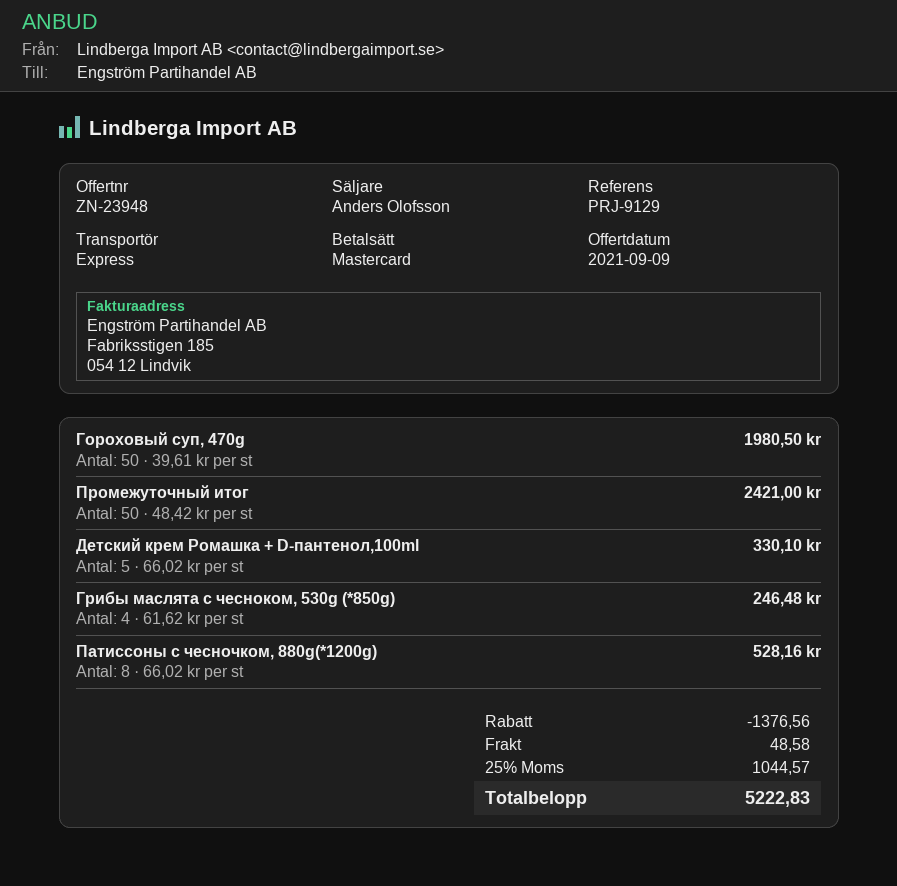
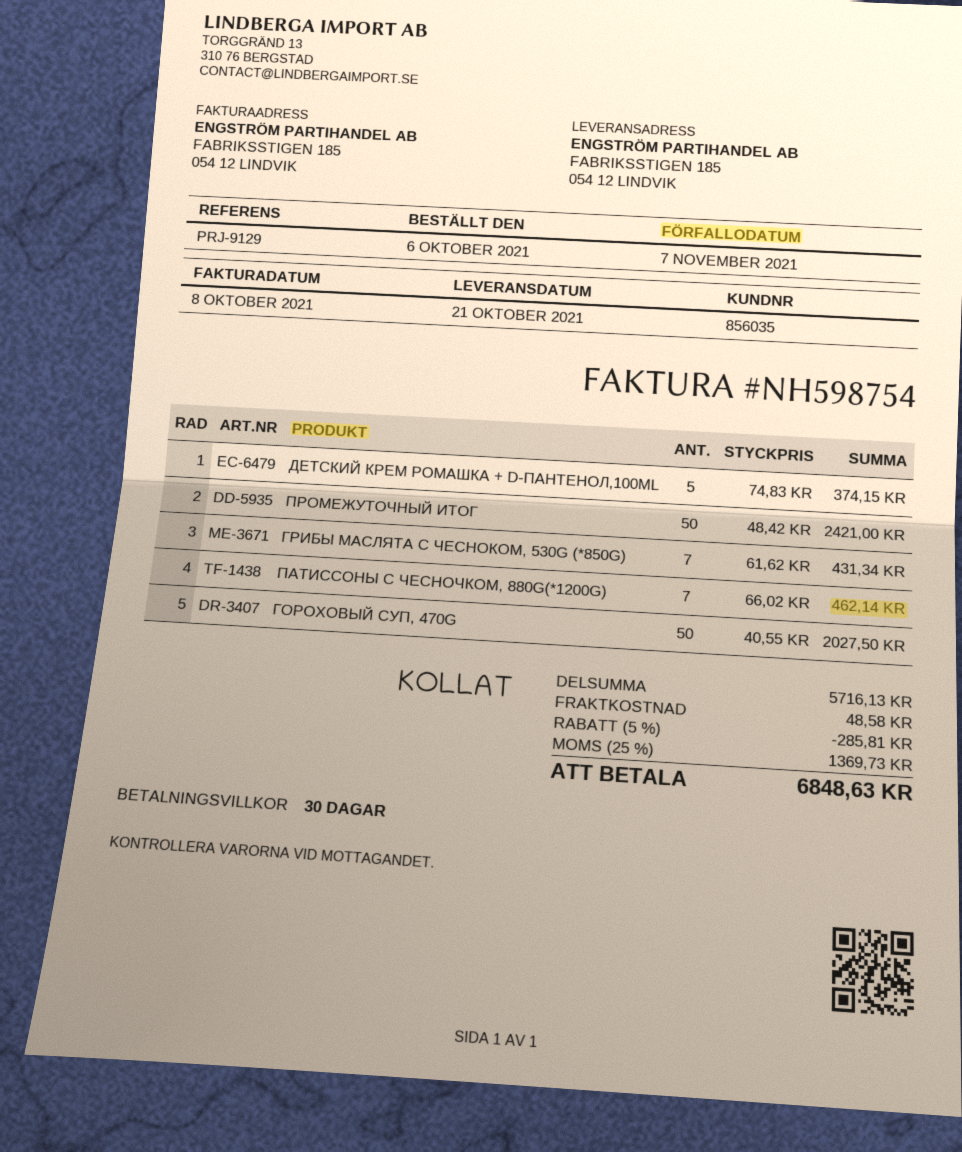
Гороховый суп, 470g: 50 x 39.61 = 1980.50 -> 50 x 40.55 = 2027.50
Детский крем Ромашка + D-пантенол,100ml: 5 x 66.02 = 330.10 -> 5 x 74.83 = 374.15
Грибы маслята с чесноком, 530g (*850g): 4 x 61.62 = 246.48 -> 7 x 61.62 = 431.34
Патиссоны с чесночком, 880g(*1200g): 8 x 66.02 = 528.16 -> 7 x 66.02 = 462.14
discount: 1376.56 -> 285.81
tax: 25% = 1044.57 -> 25% = 1369.73
total: 5222.83 -> 6848.63

